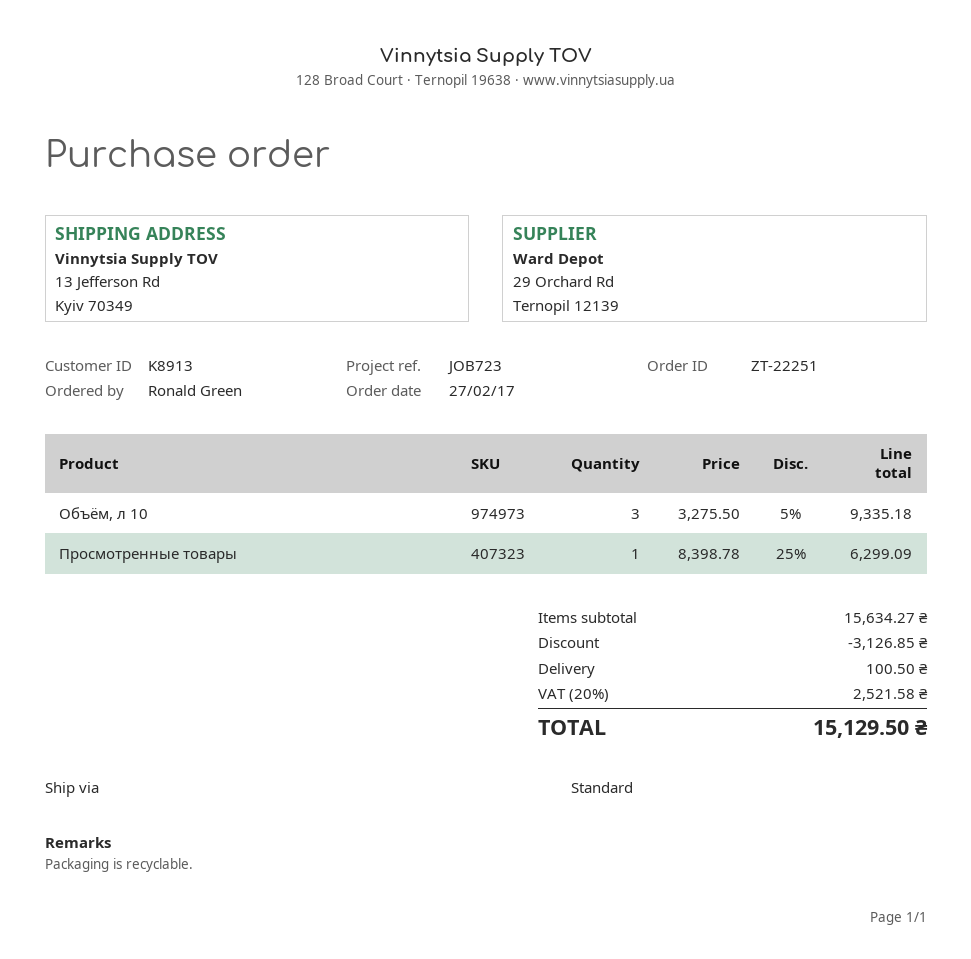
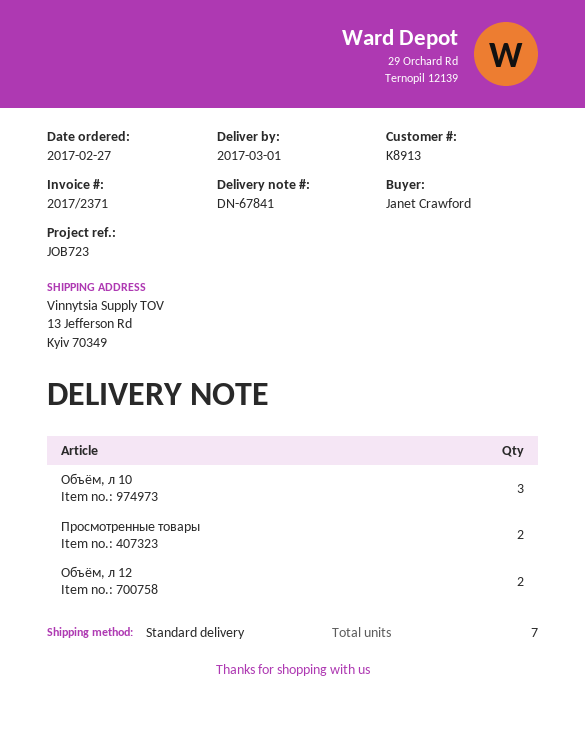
ordered by: Ronald Green -> Janet Crawford
Просмотренные товары: 1 -> 2
Объём, л 12: none -> 2

